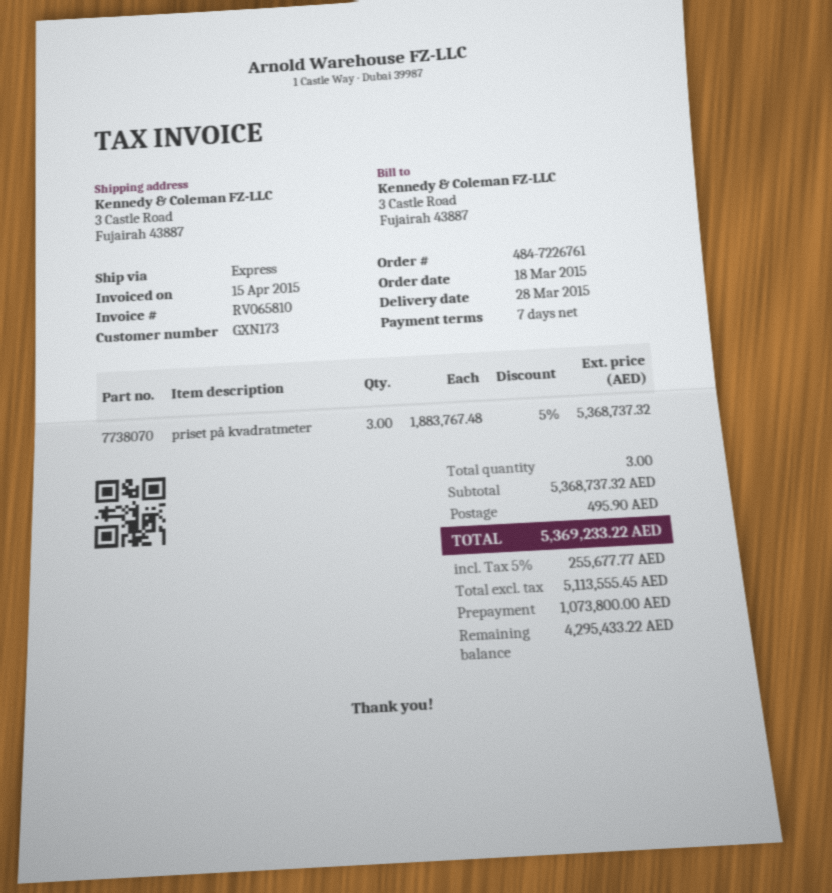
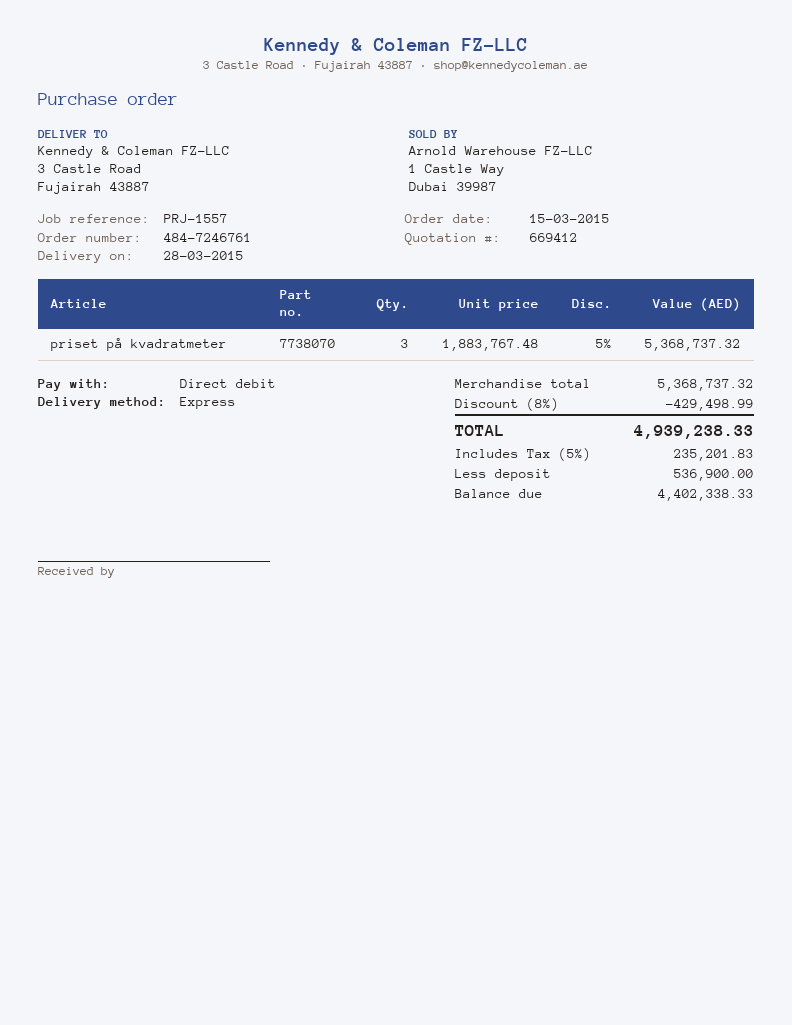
order number: 484-7226761 -> 484-7246761
order date: 2015-03-18 -> 2015-03-15
discount: none -> 8% = 429498.99
shipping: 495.90 -> none
tax: 5% = 255677.77 -> 5% = 235201.83
total: 5369233.22 -> 4939238.33
deposit: 1073800.00 -> 536900.00
balance: 4295433.22 -> 4402338.33

